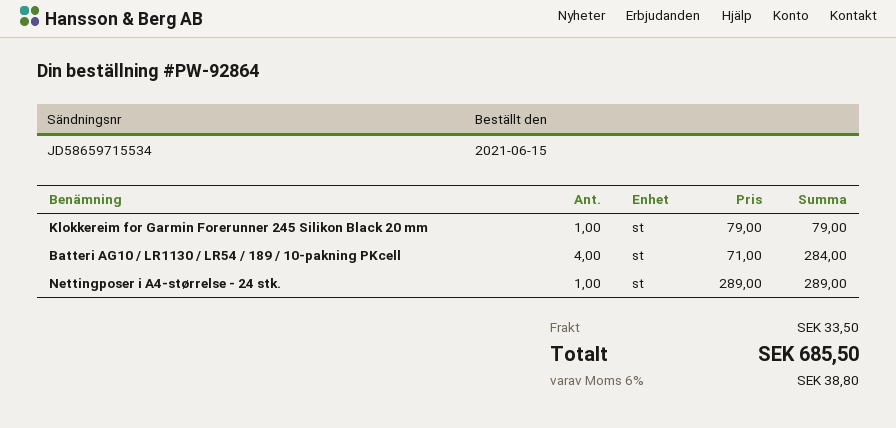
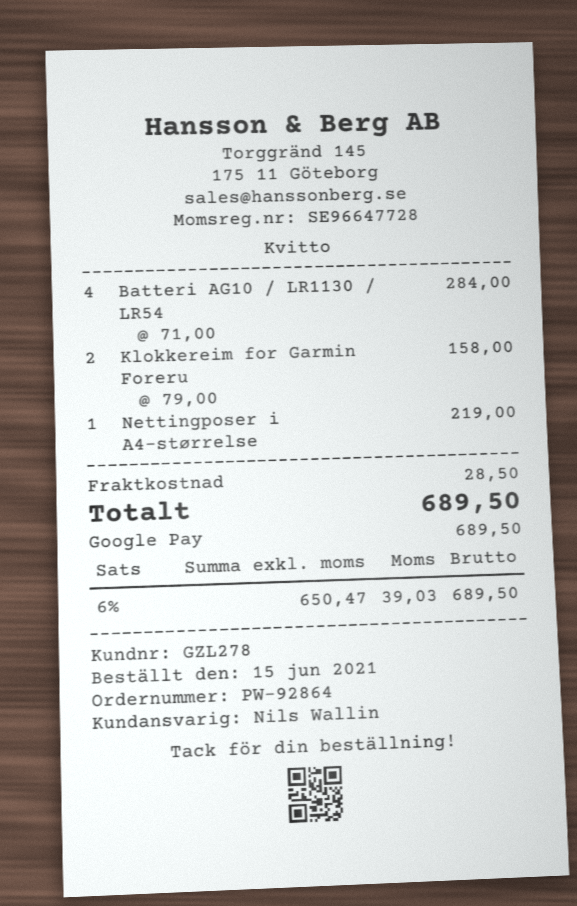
Klokkereim for Garmin Forerunner 245 Silikon Black 20 mm: 1 x 79.00 = 79.00 -> 2 x 79.00 = 158.00
Nettingposer i A4-størrelse - 24 stk.: 1 x 289.00 = 289.00 -> 1 x 219.00 = 219.00
shipping: 33.50 -> 28.50
tax: 6% = 38.80 -> 6% = 39.03
total: 685.50 -> 689.50

